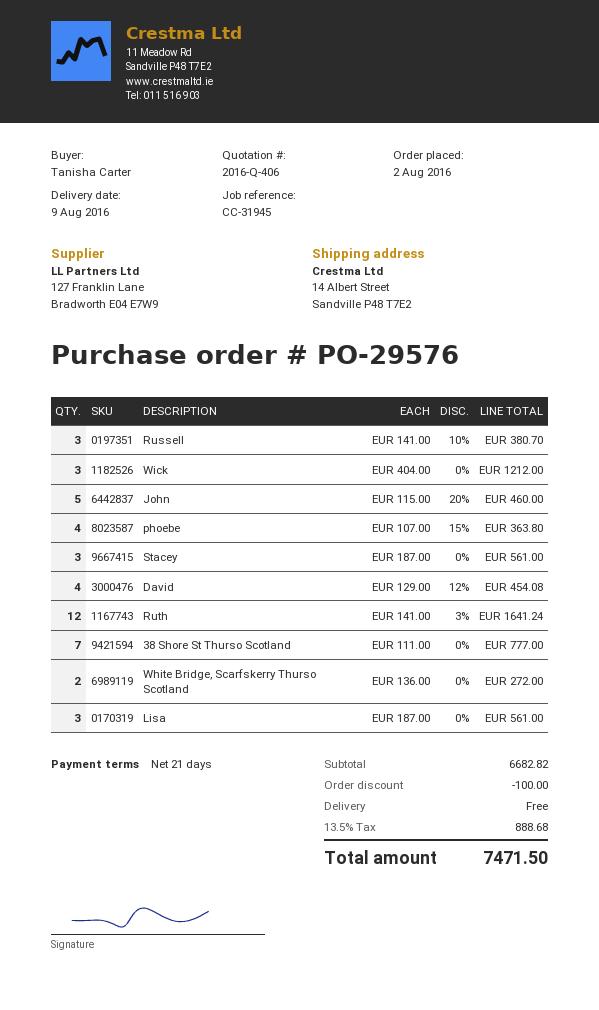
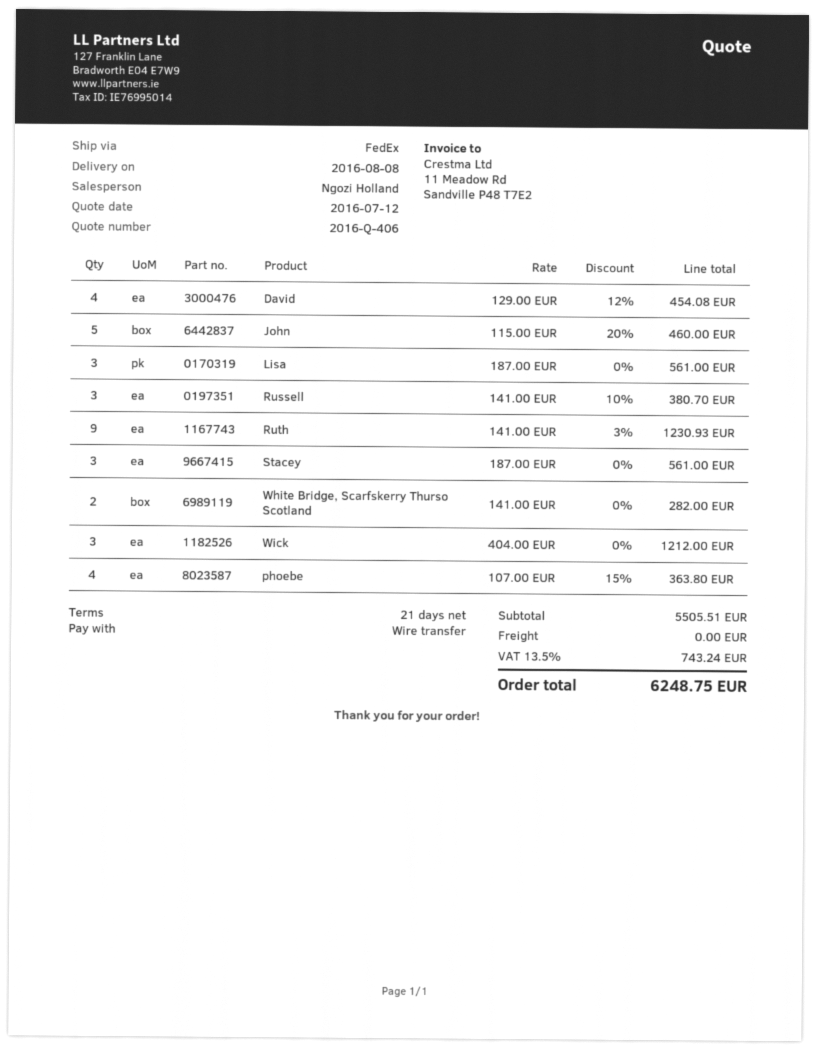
delivery date: 2016-08-09 -> 2016-08-08
Ruth: 12 x 141.00 - 3% = 1641.24 -> 9 x 141.00 - 3% = 1230.93
38 Shore St Thurso Scotland: 7 x 111.00 = 777.00 -> none
White Bridge, Scarfskerry Thurso Scotland: 2 x 136.00 = 272.00 -> 2 x 141.00 = 282.00
subtotal: 6682.82 -> 5505.51
discount: 100.00 -> none
tax: 13.5% = 888.68 -> 13.5% = 743.24
total: 7471.50 -> 6248.75

